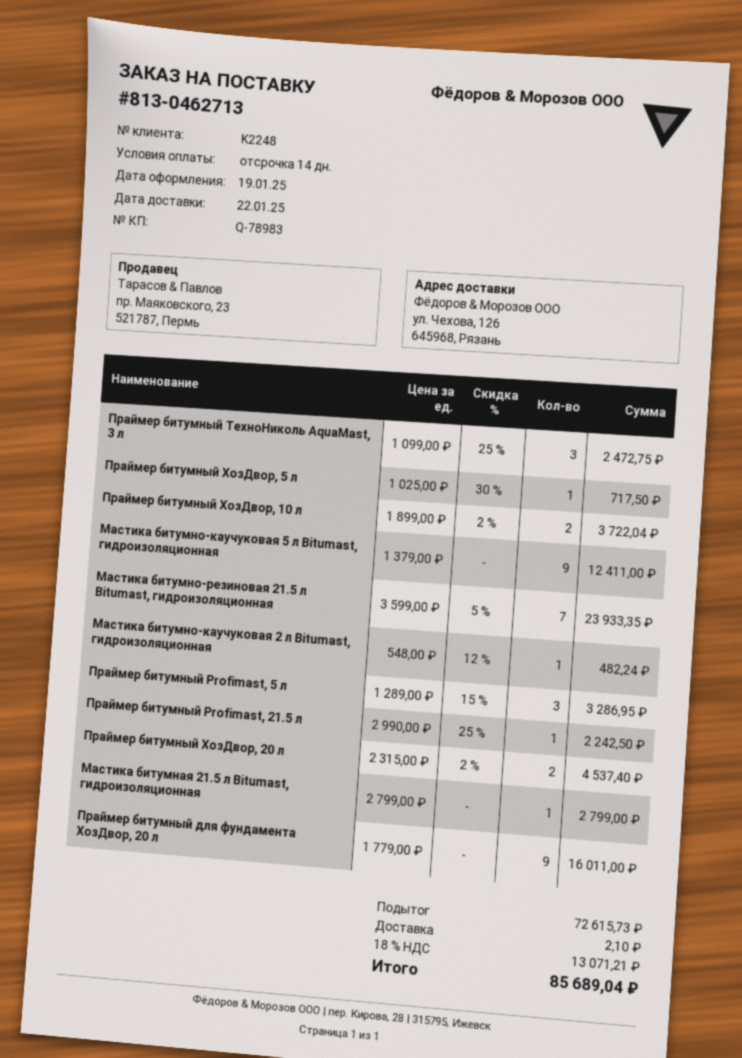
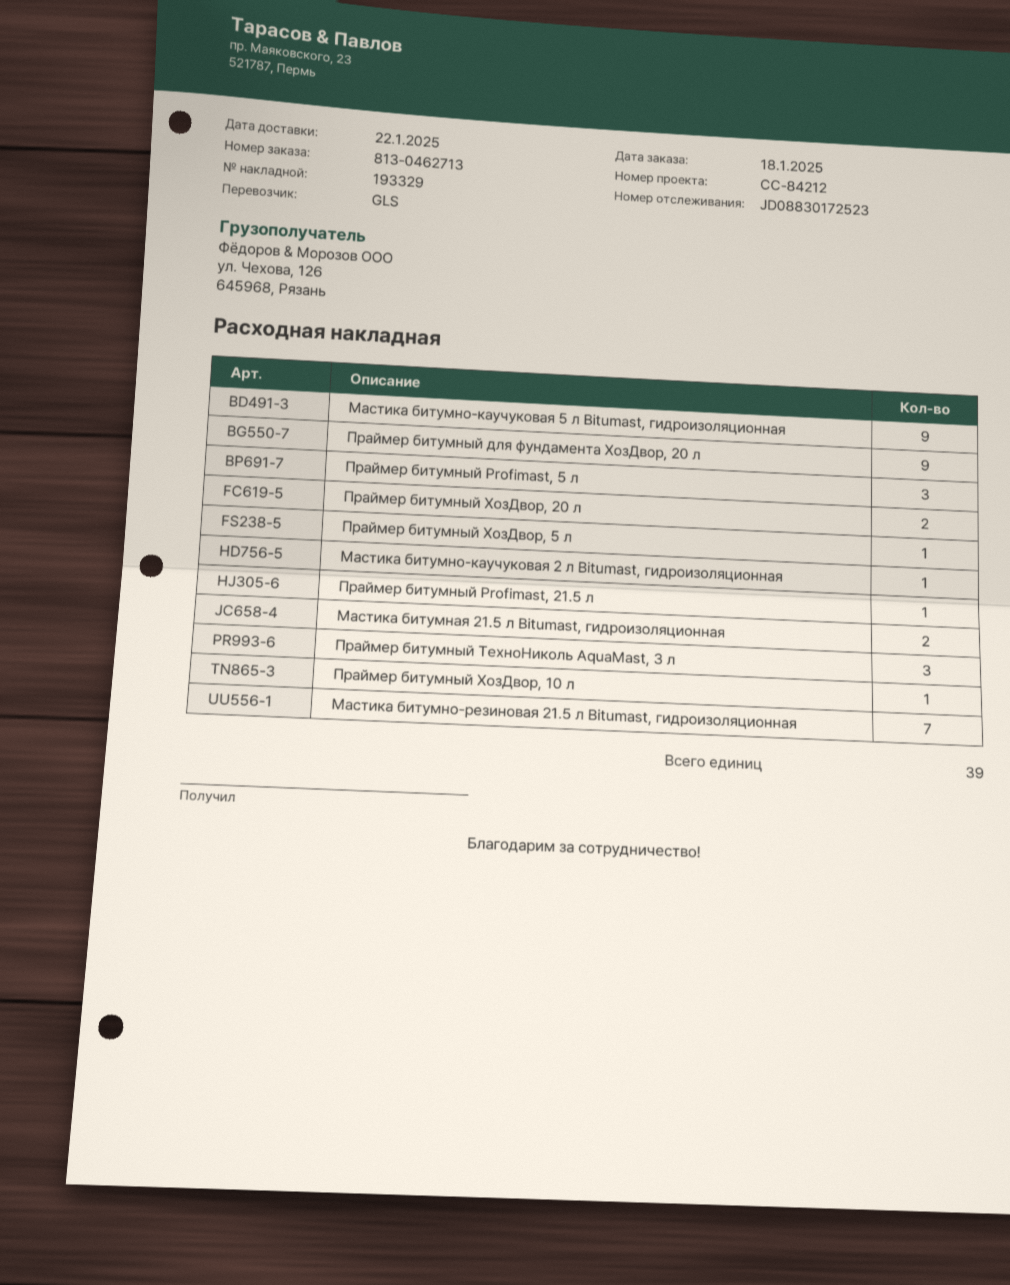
order date: 2025-01-19 -> 2025-01-18
Праймер битумный ХозДвор, 10 л: 2 -> 1
Мастика битумная 21.5 л Bitumast, гидроизоляционная: 1 -> 2

